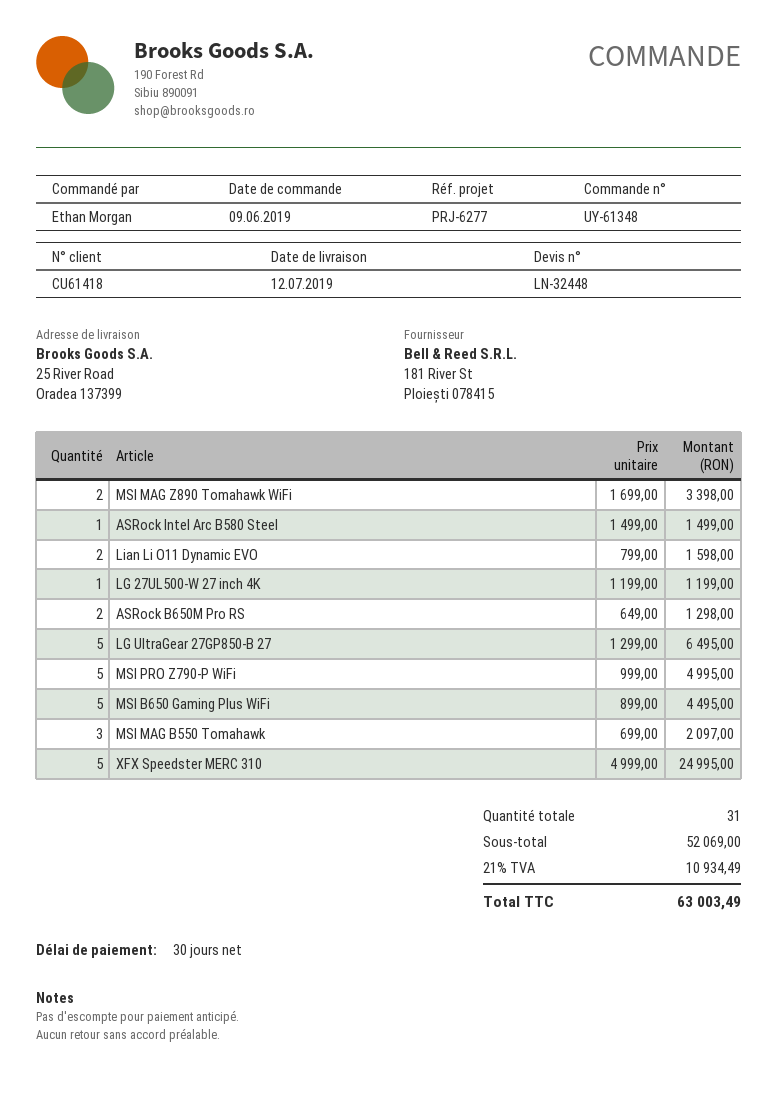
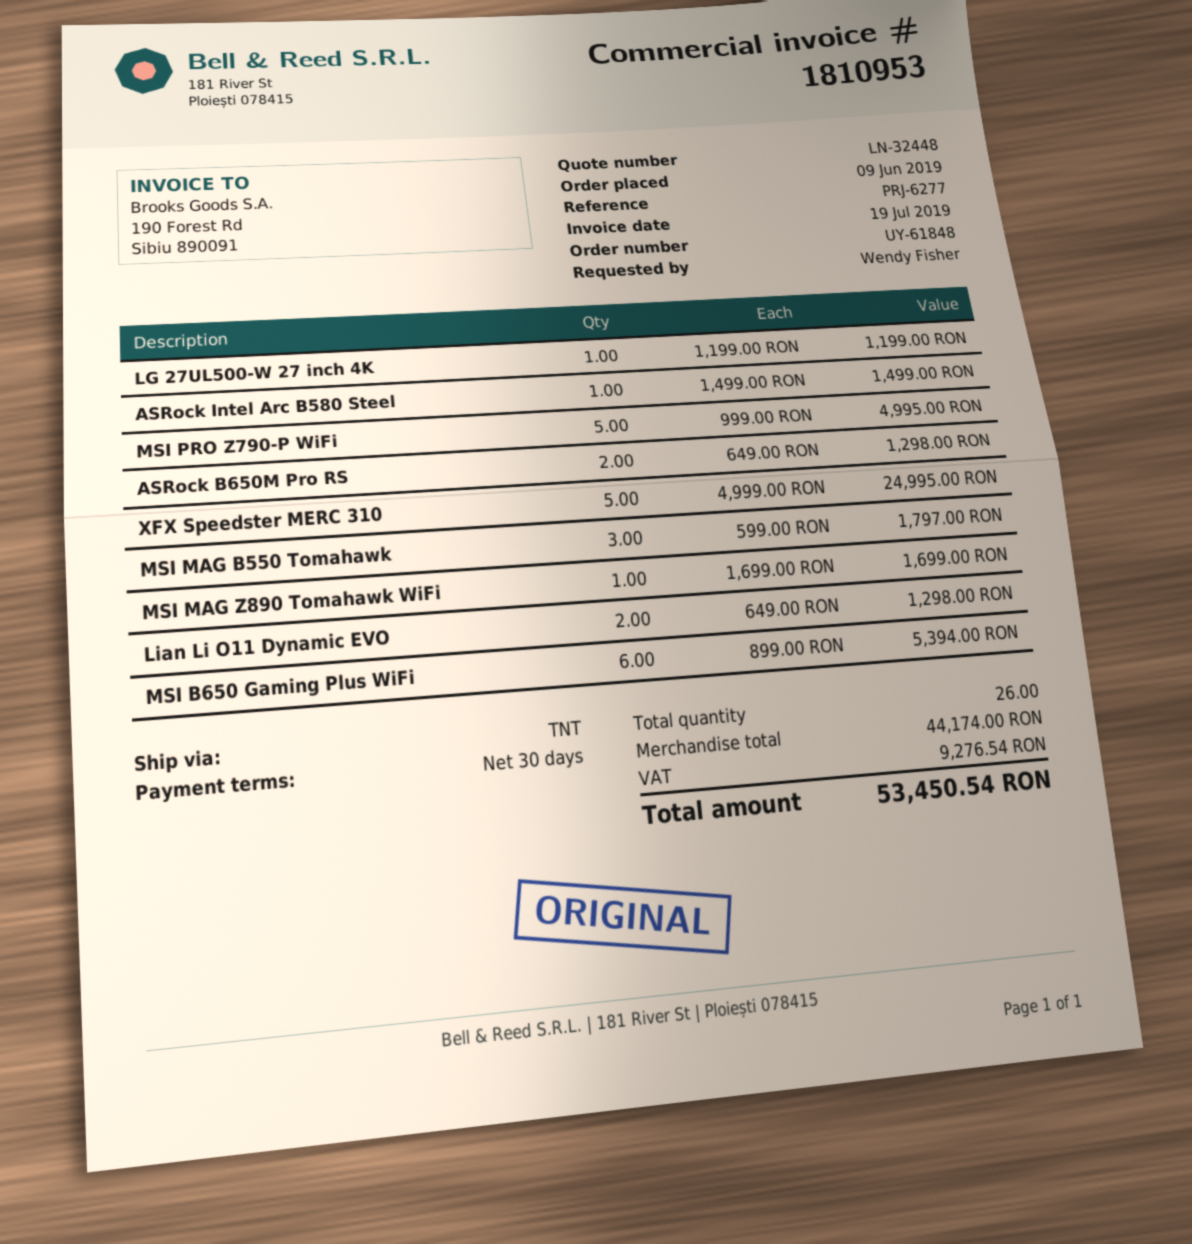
order number: UY-61348 -> UY-61848
ordered by: Ethan Morgan -> Wendy Fisher
MSI MAG Z890 Tomahawk WiFi: 2 x 1699.00 = 3398.00 -> 1 x 1699.00 = 1699.00
Lian Li O11 Dynamic EVO: 2 x 799.00 = 1598.00 -> 2 x 649.00 = 1298.00
LG UltraGear 27GP850-B 27: 5 x 1299.00 = 6495.00 -> none
MSI B650 Gaming Plus WiFi: 5 x 899.00 = 4495.00 -> 6 x 899.00 = 5394.00
MSI MAG B550 Tomahawk: 3 x 699.00 = 2097.00 -> 3 x 599.00 = 1797.00
total quantity: 31 -> 26
subtotal: 52069.00 -> 44174.00
tax: 10934.49 -> 9276.54
total: 63003.49 -> 53450.54

